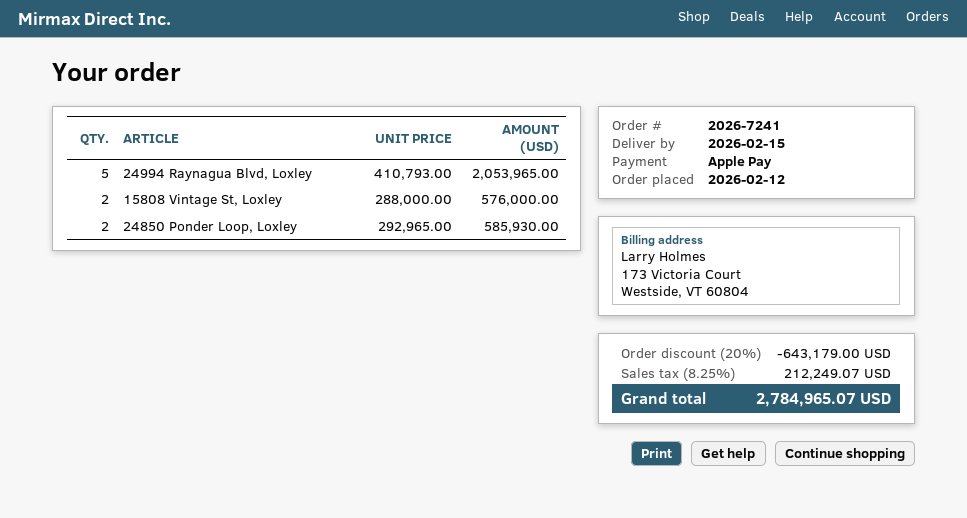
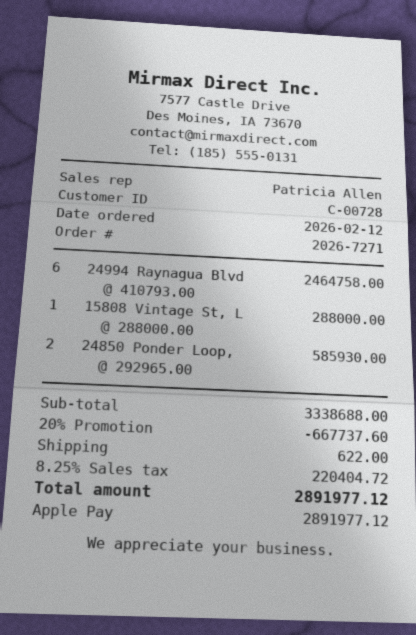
order number: 2026-7241 -> 2026-7271
24994 Raynagua Blvd, Loxley: 5 x 410793.00 = 2053965.00 -> 6 x 410793.00 = 2464758.00
15808 Vintage St, Loxley: 2 x 288000.00 = 576000.00 -> 1 x 288000.00 = 288000.00
discount: 20% = 643179.00 -> 20% = 667737.60
shipping: none -> 622.00
tax: 8.25% = 212249.07 -> 8.25% = 220404.72
total: 2784965.07 -> 2891977.12

